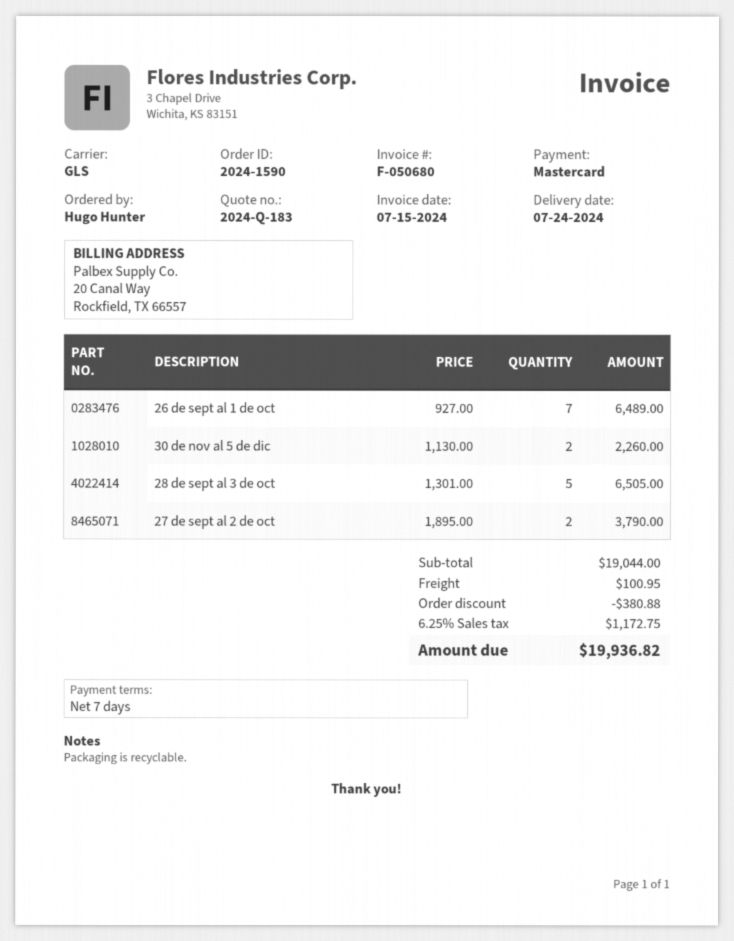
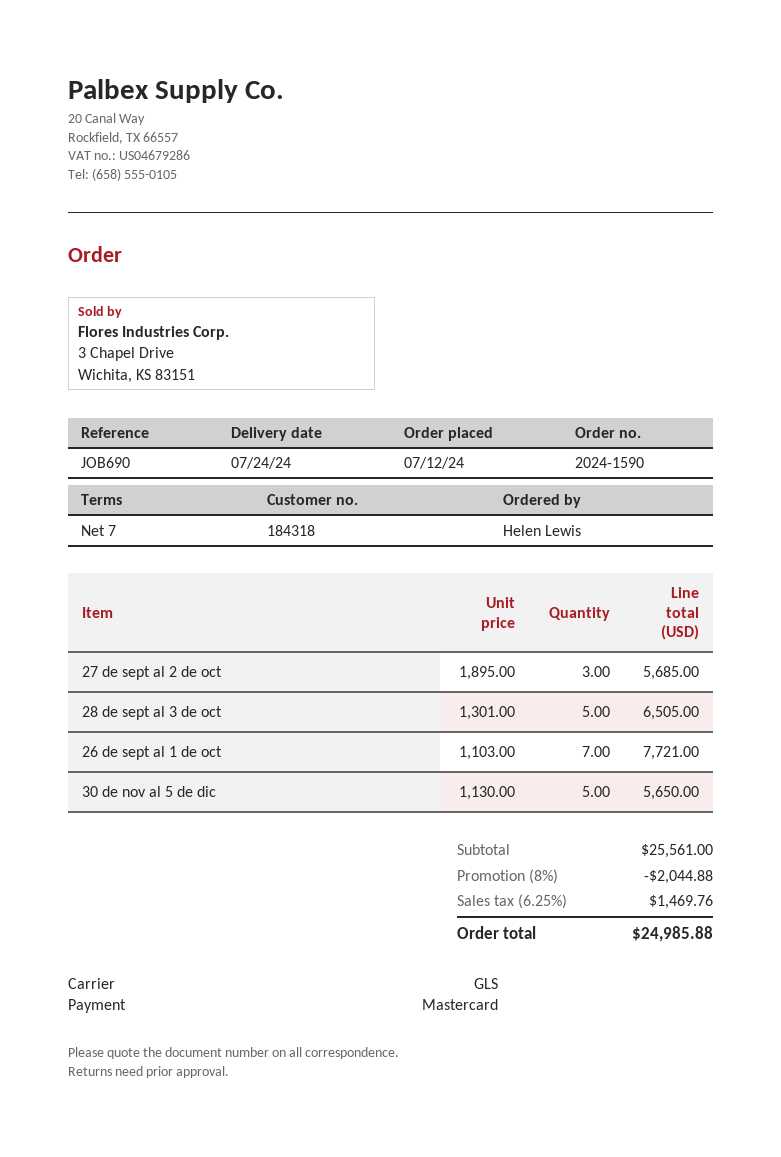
ordered by: Hugo Hunter -> Helen Lewis
26 de sept al 1 de oct: 7 x 927.00 = 6489.00 -> 7 x 1103.00 = 7721.00
30 de nov al 5 de dic: 2 x 1130.00 = 2260.00 -> 5 x 1130.00 = 5650.00
27 de sept al 2 de oct: 2 x 1895.00 = 3790.00 -> 3 x 1895.00 = 5685.00
subtotal: 19044.00 -> 25561.00
discount: 380.88 -> 2044.88
shipping: 100.95 -> none
tax: 6.25% = 1172.75 -> 6.25% = 1469.76
total: 19936.82 -> 24985.88

